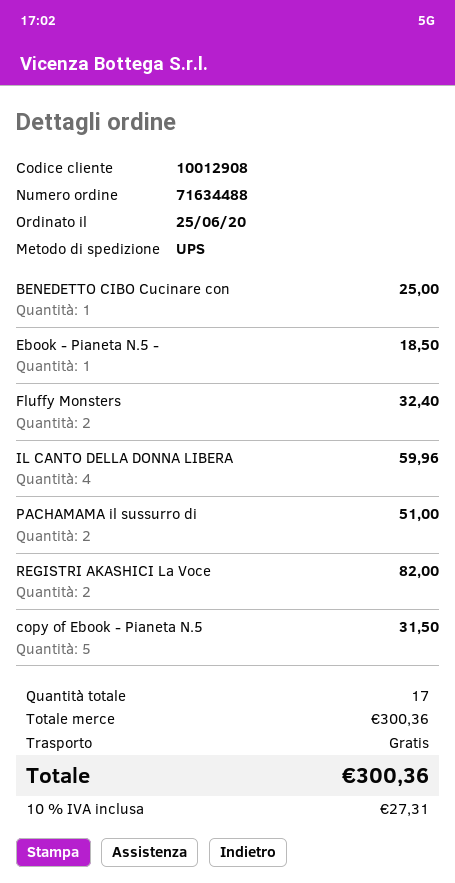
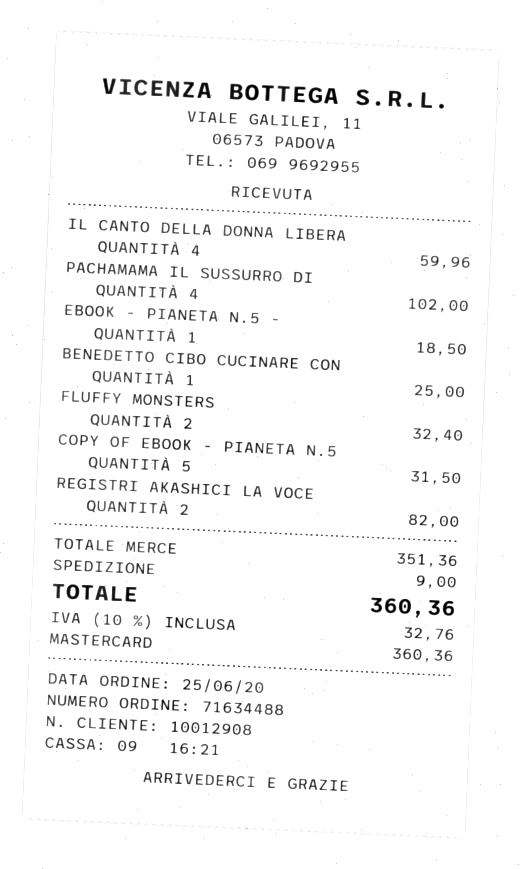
PACHAMAMA il sussurro di: 2 for 51.00 -> 4 for 102.00
subtotal: 300.36 -> 351.36
shipping: 0.00 -> 9.00
tax: 10% = 27.31 -> 10% = 32.76
total: 300.36 -> 360.36

